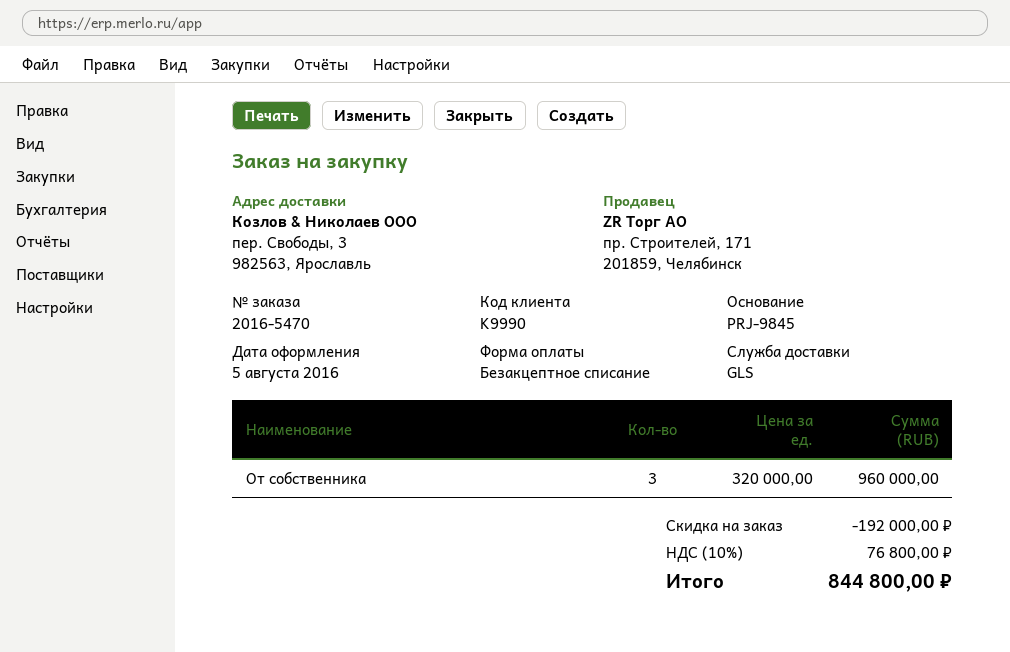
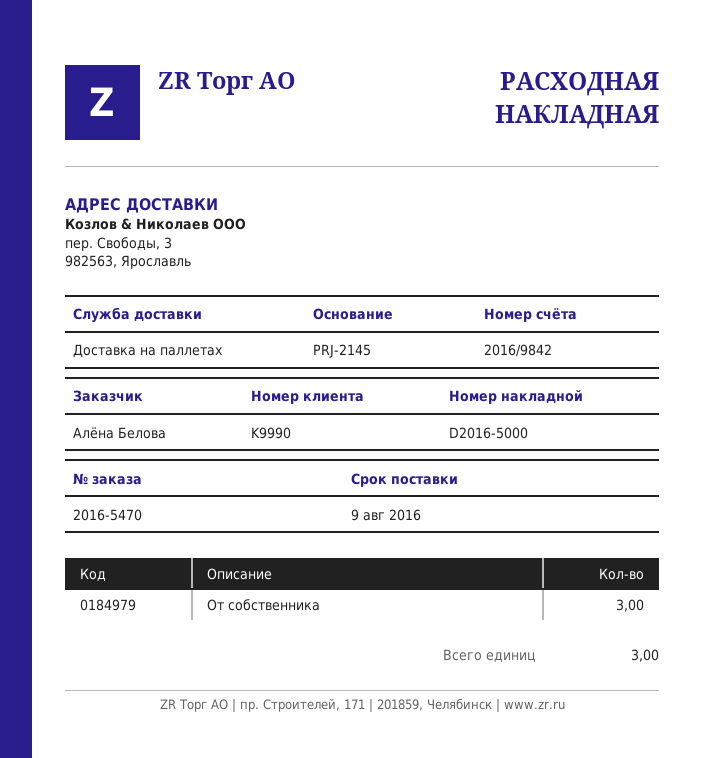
reference: PRJ-9845 -> PRJ-2145
shipping method: GLS -> pallet freight

